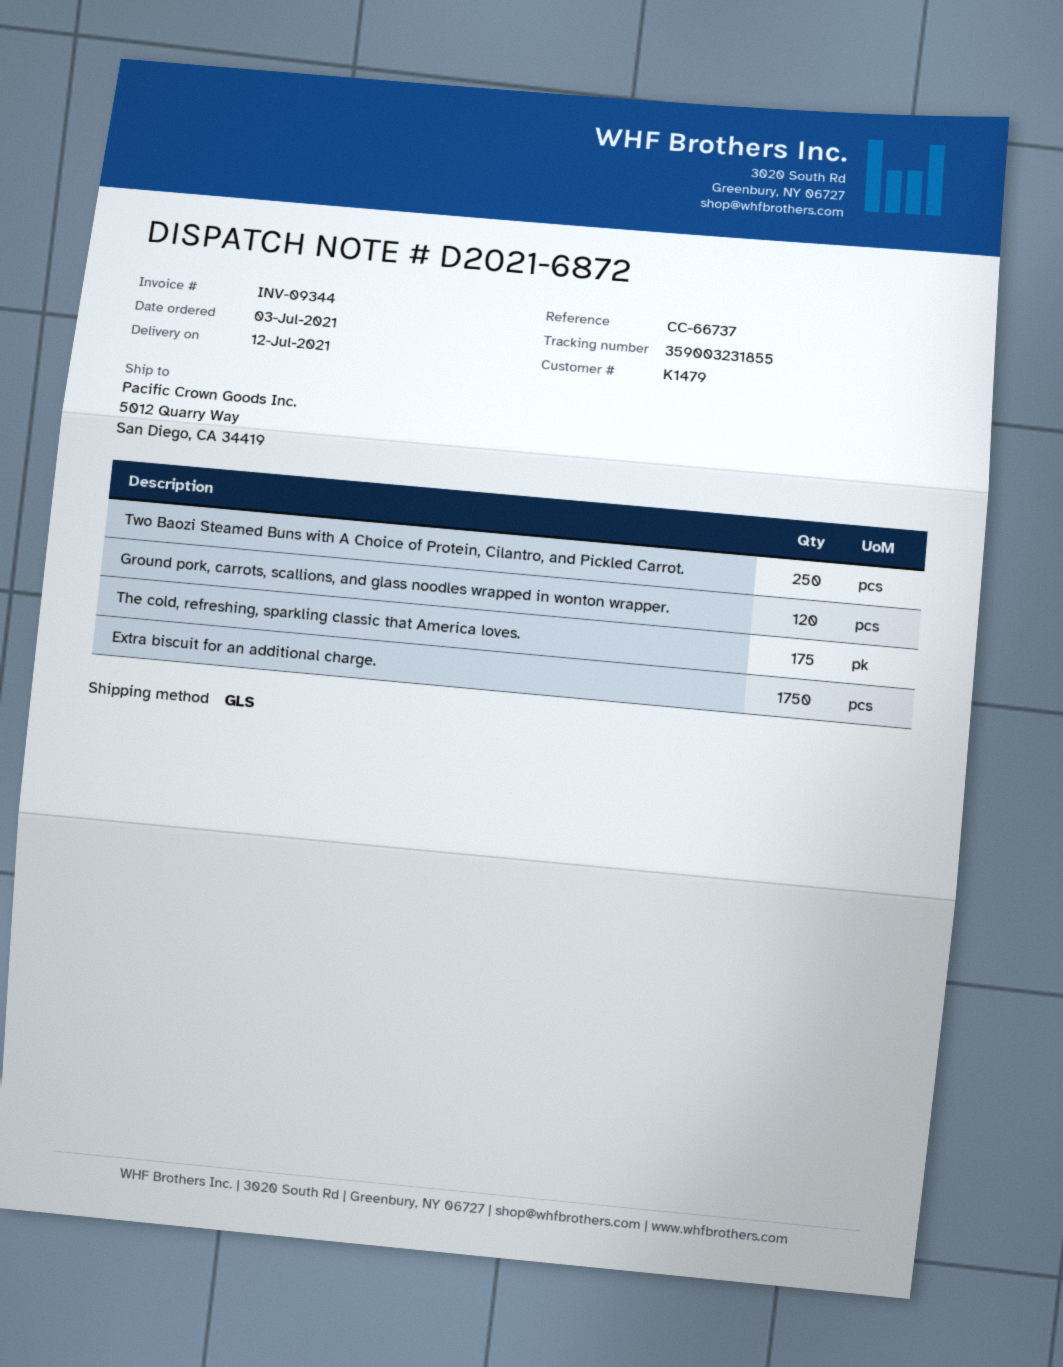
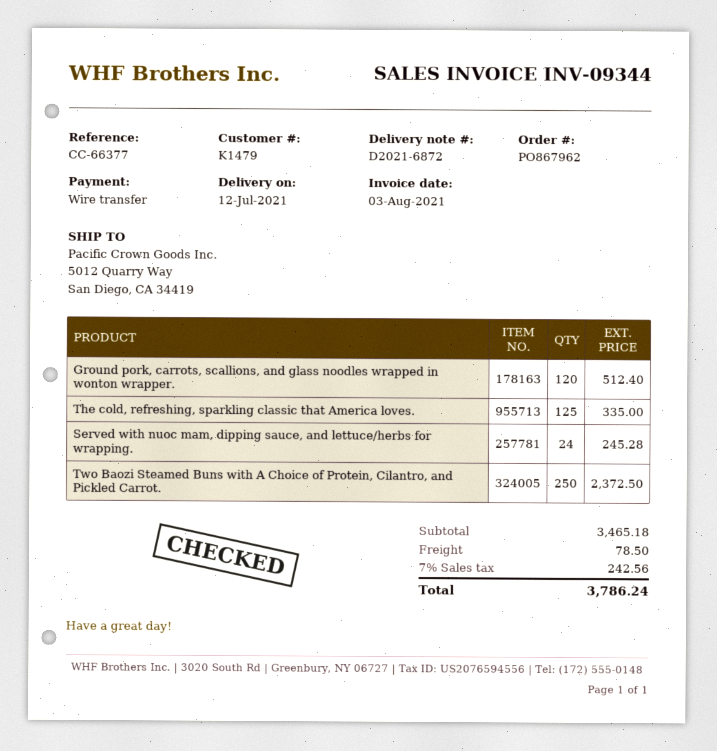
reference: CC-66737 -> CC-66377
The cold, refreshing, sparkling classic that America loves.: 175 -> 125
Extra biscuit for an additional charge.: 1750 -> none
Served with nuoc mam, dipping sauce, and lettuce/herbs for wrapping.: none -> 24

